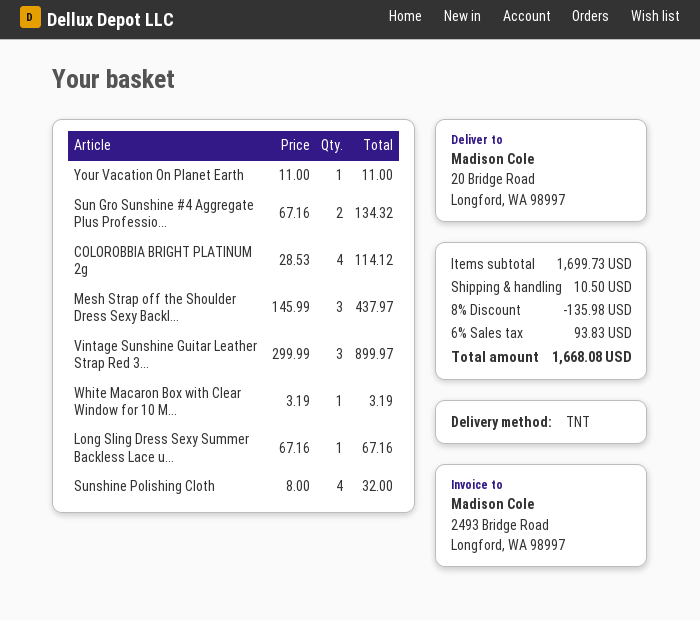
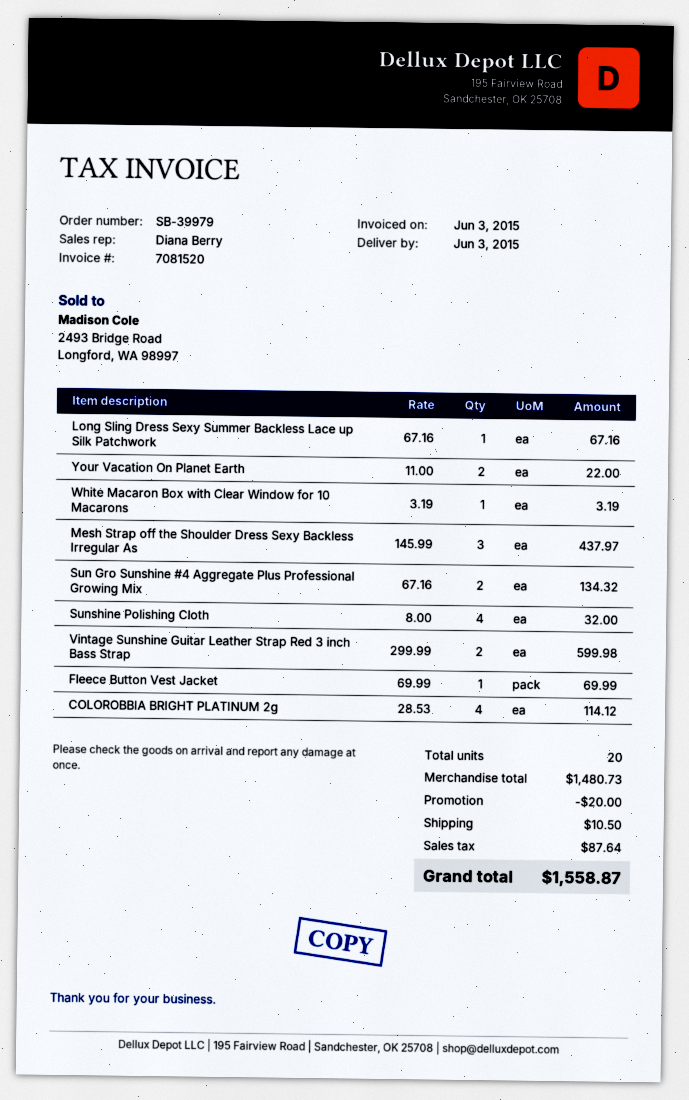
Your Vacation On Planet Earth: 1 x 11.00 = 11.00 -> 2 x 11.00 = 22.00
Vintage Sunshine Guitar Leather Strap Red 3...: 3 x 299.99 = 899.97 -> 2 x 299.99 = 599.98
Fleece Button Vest Jacket: none -> 1 x 69.99 = 69.99
subtotal: 1699.73 -> 1480.73
discount: 135.98 -> 20.00
tax: 93.83 -> 87.64
total: 1668.08 -> 1558.87

